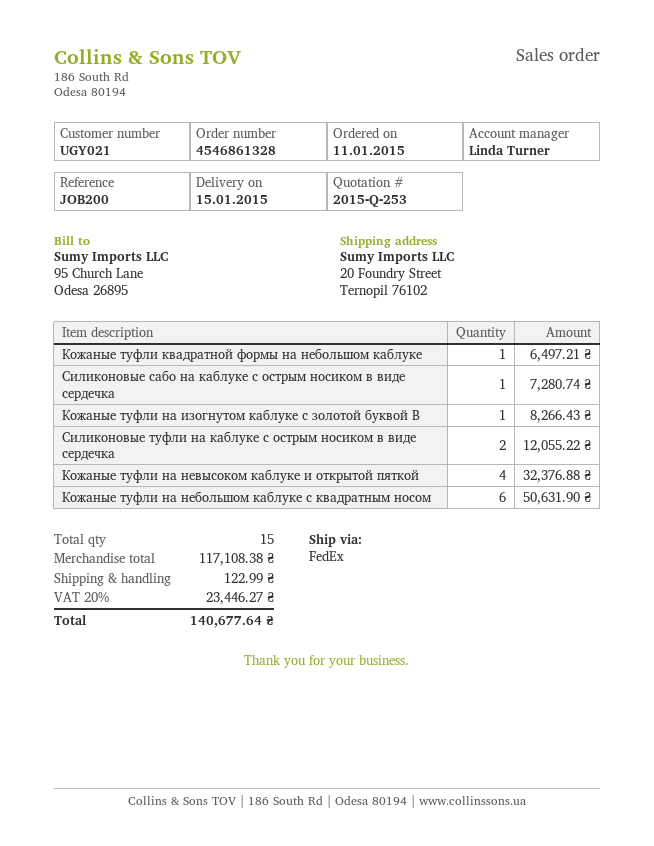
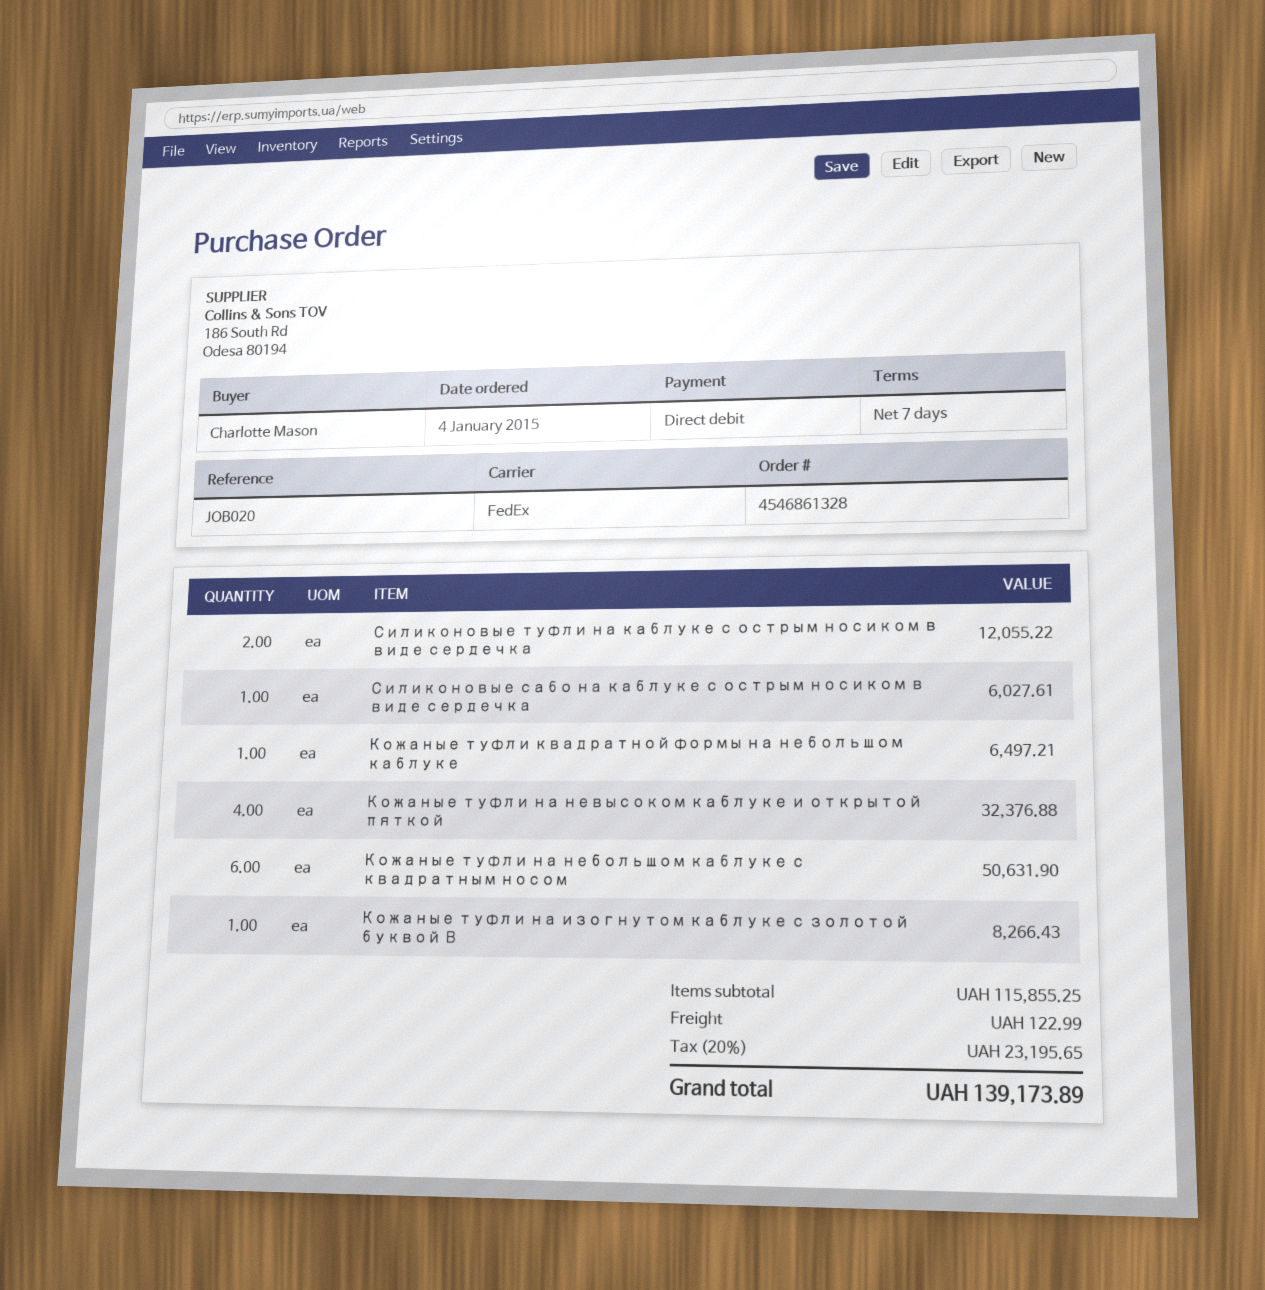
order date: 2015-01-11 -> 2015-01-04
reference: JOB200 -> JOB020
Силиконовые сабо на каблуке с острым носиком в виде сердечка: 1 for 7280.74 -> 1 for 6027.61
subtotal: 117108.38 -> 115855.25
tax: 20% = 23446.27 -> 20% = 23195.65
total: 140677.64 -> 139173.89

